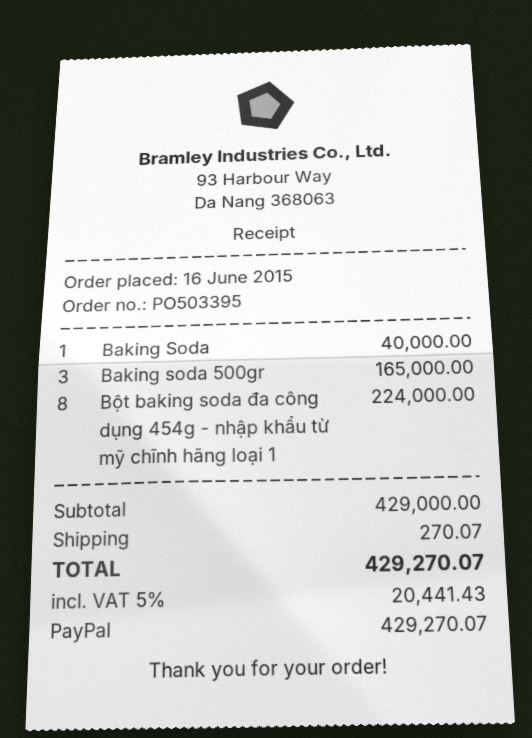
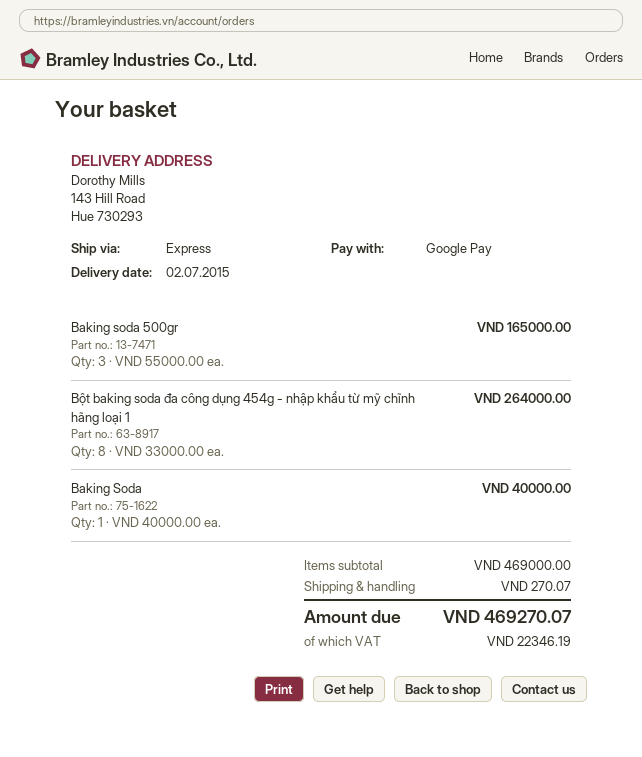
payment method: PayPal -> Google Pay
Bột baking soda đa công dụng 454g - nhập khẩu từ mỹ chĩnh hãng loại 1: 8 for 224000.00 -> 8 for 264000.00
subtotal: 429000.00 -> 469000.00
tax: 20441.43 -> 22346.19
total: 429270.07 -> 469270.07

